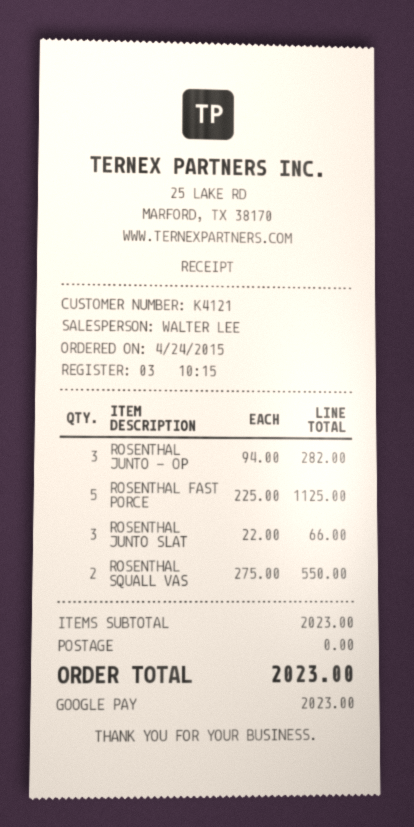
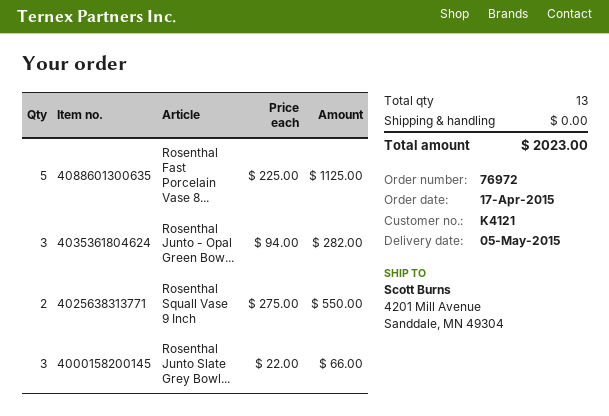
order date: 2015-04-24 -> 2015-04-17

